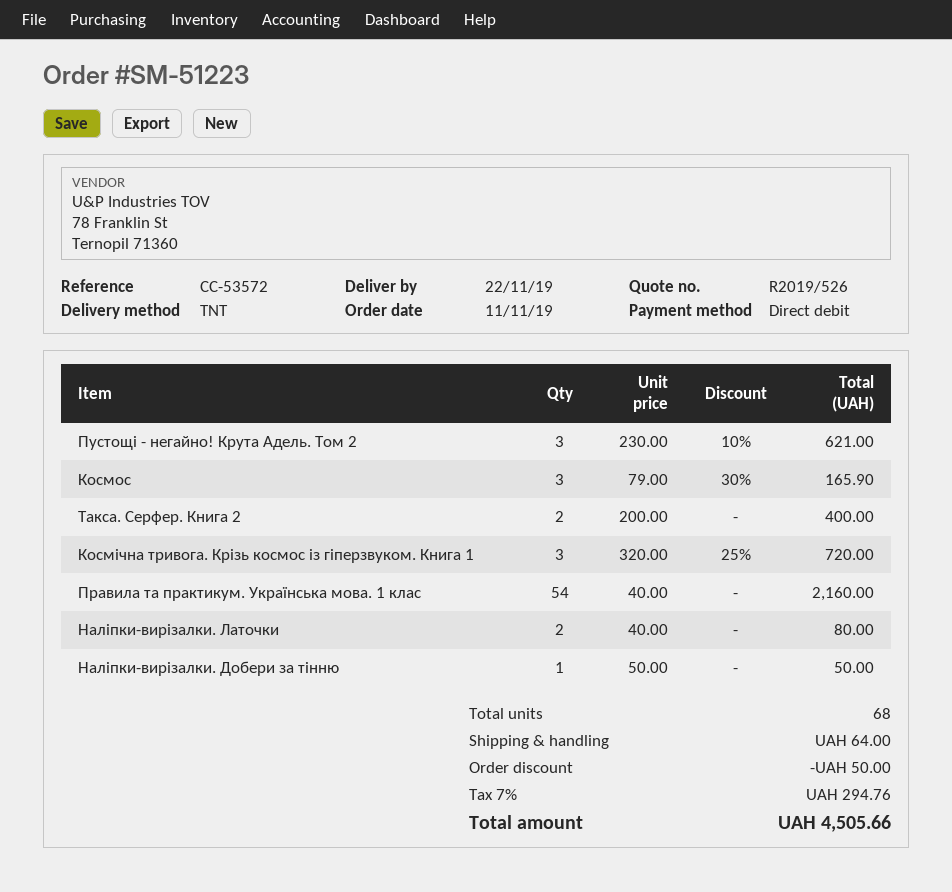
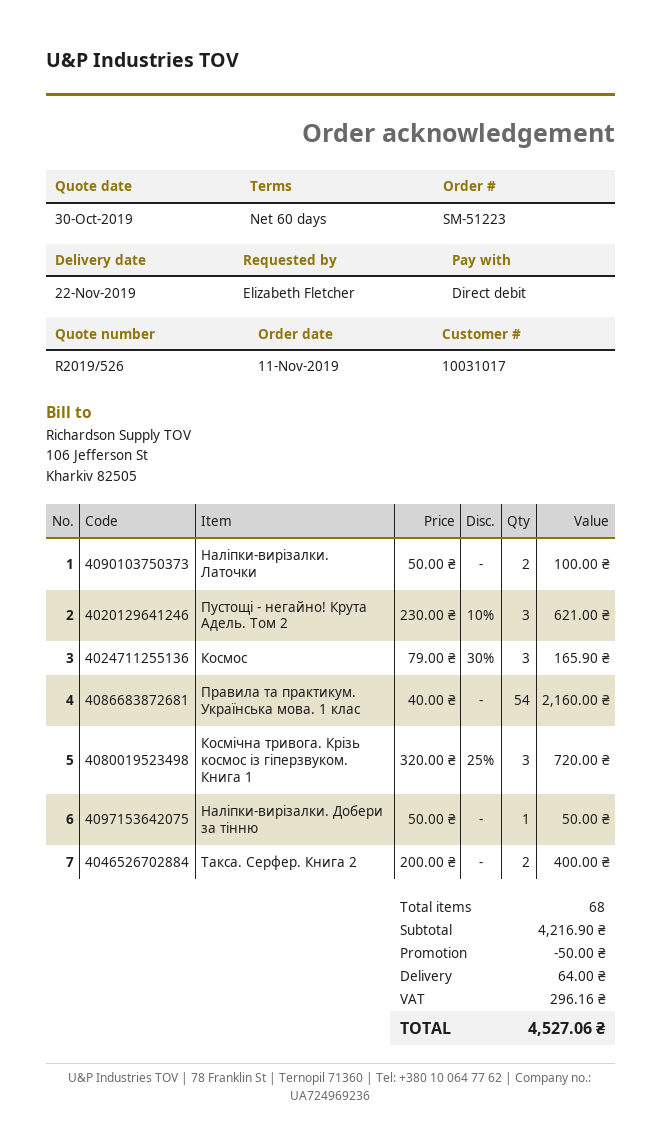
Наліпки-вирізалки. Латочки: 2 x 40.00 = 80.00 -> 2 x 50.00 = 100.00
tax: 294.76 -> 296.16
total: 4505.66 -> 4527.06

